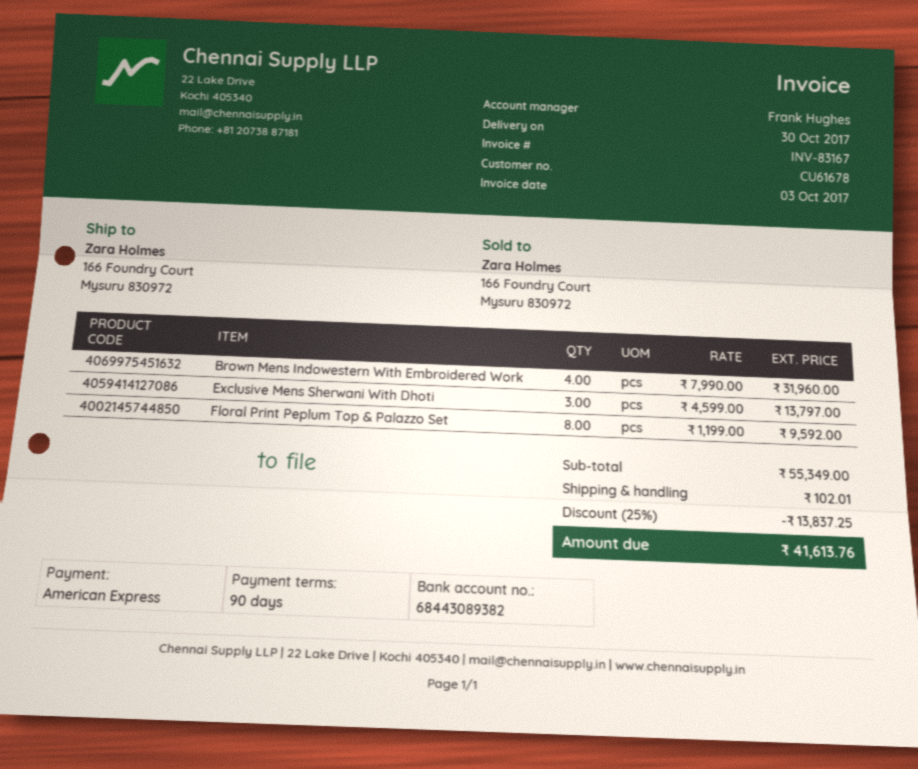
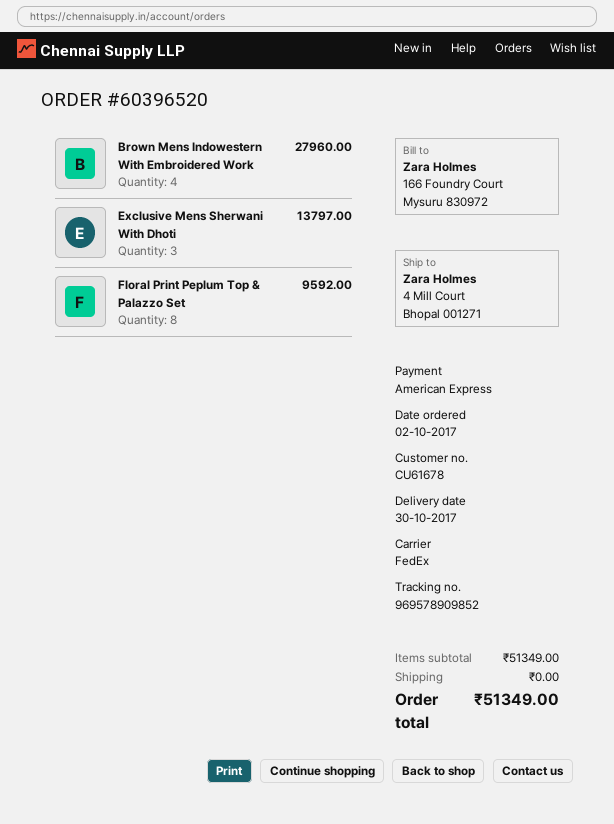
ship to: 166 Foundry Court, Mysuru 830972 -> 4 Mill Court, Bhopal 001271
Brown Mens Indowestern With Embroidered Work: 4 for 31960.00 -> 4 for 27960.00
subtotal: 55349.00 -> 51349.00
discount: 25% = 13837.25 -> none
shipping: 102.01 -> 0.00
total: 41613.76 -> 51349.00

